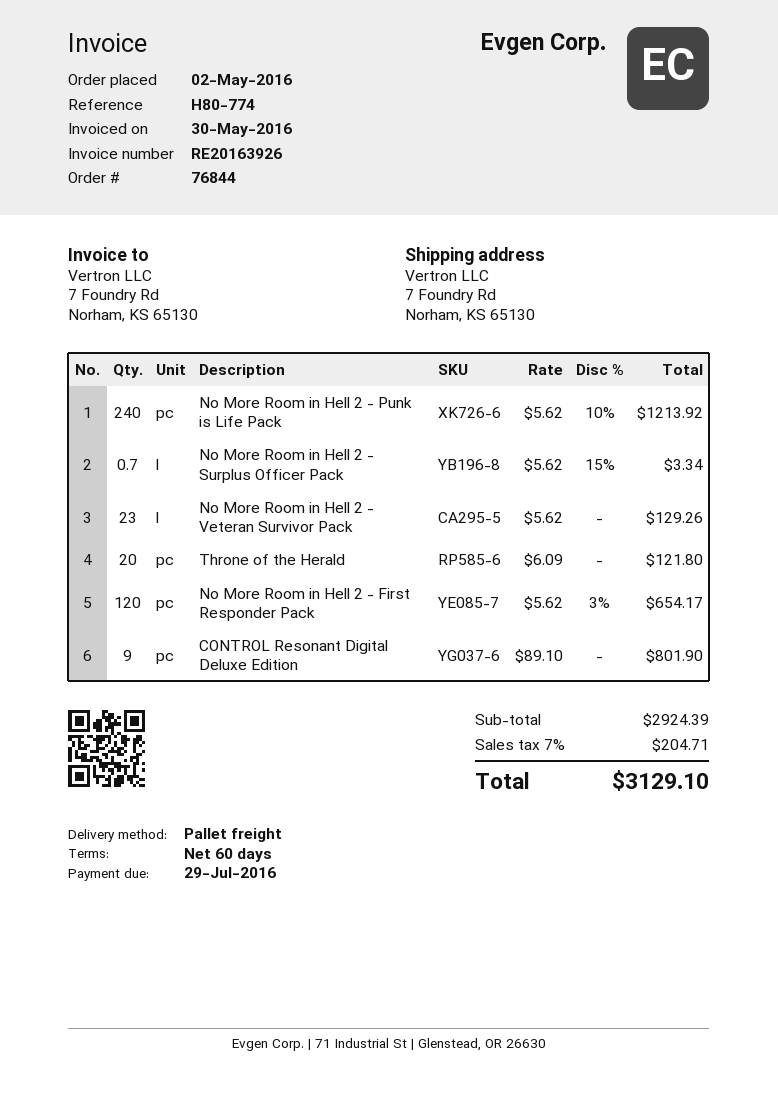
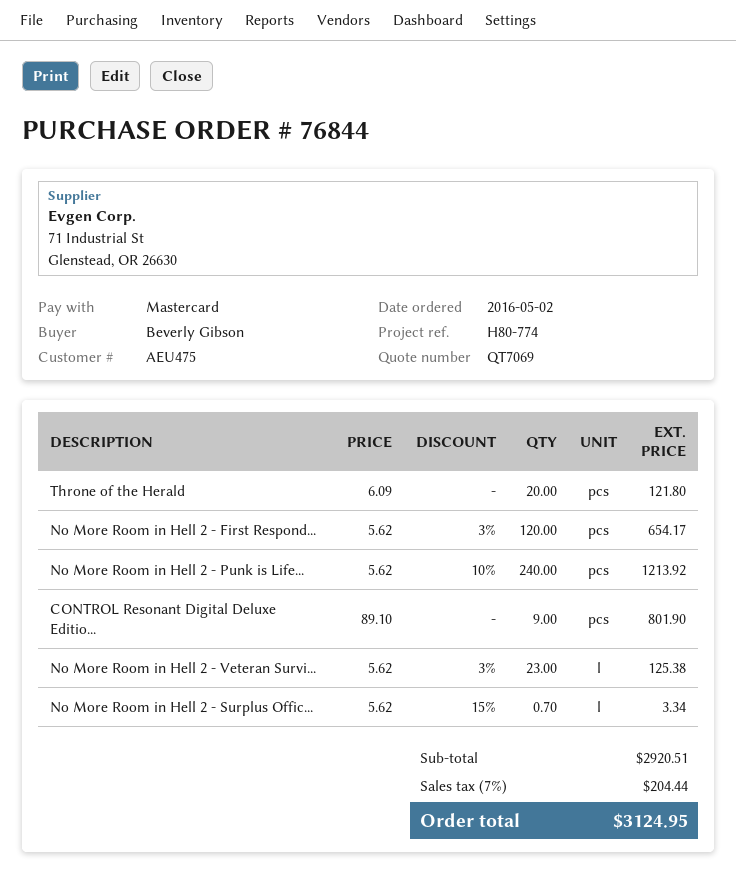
No More Room in Hell 2 - Veteran Survivor Pack: 23 x 5.62 = 129.26 -> 23 x 5.62 - 3% = 125.38
subtotal: 2924.39 -> 2920.51
tax: 7% = 204.71 -> 7% = 204.44
total: 3129.10 -> 3124.95

